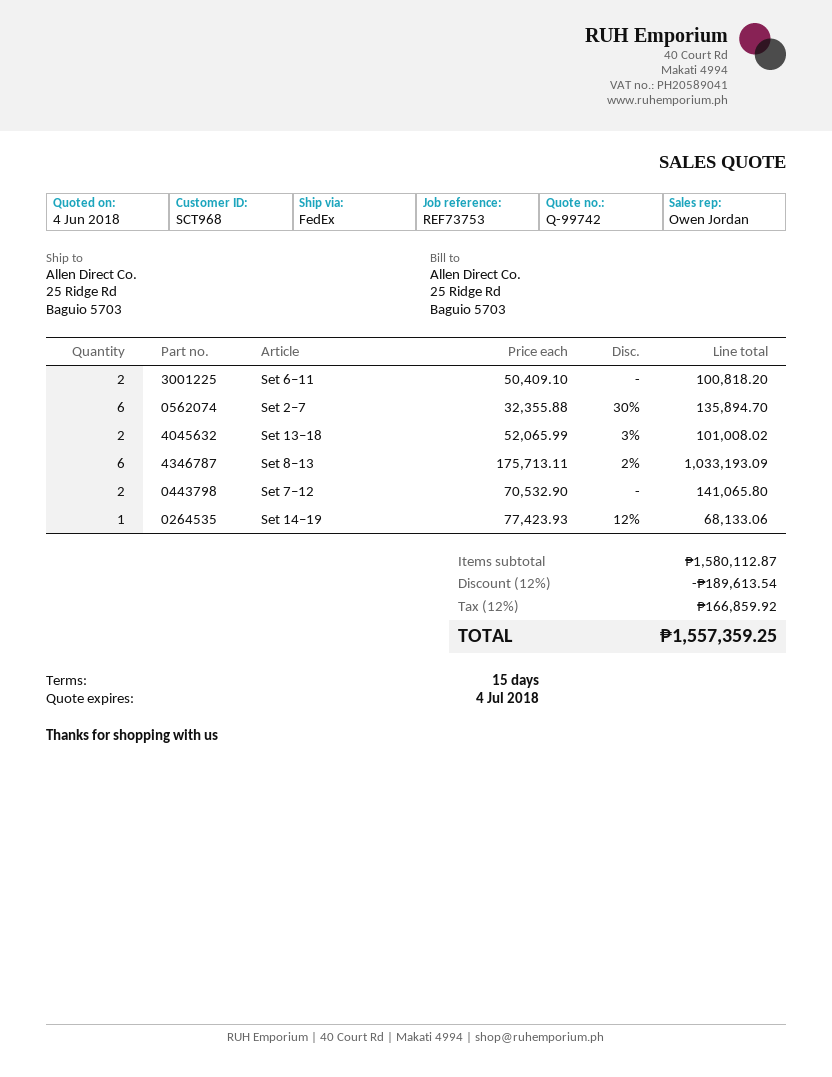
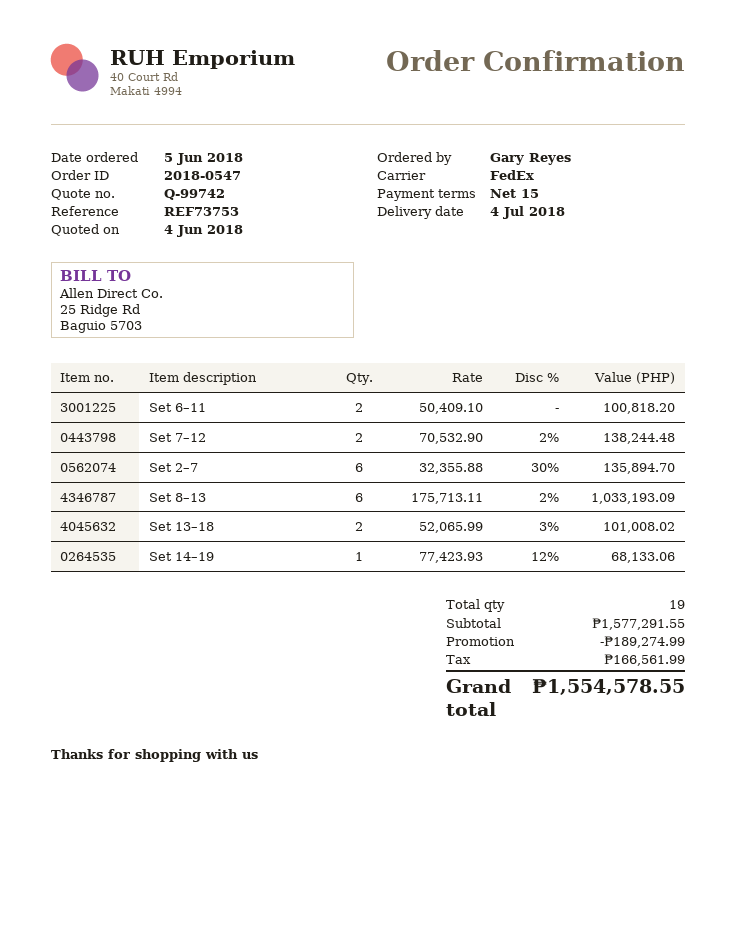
Set 7–12: 2 x 70532.90 = 141065.80 -> 2 x 70532.90 - 2% = 138244.48
subtotal: 1580112.87 -> 1577291.55
discount: 189613.54 -> 189274.99
tax: 166859.92 -> 166561.99
total: 1557359.25 -> 1554578.55

